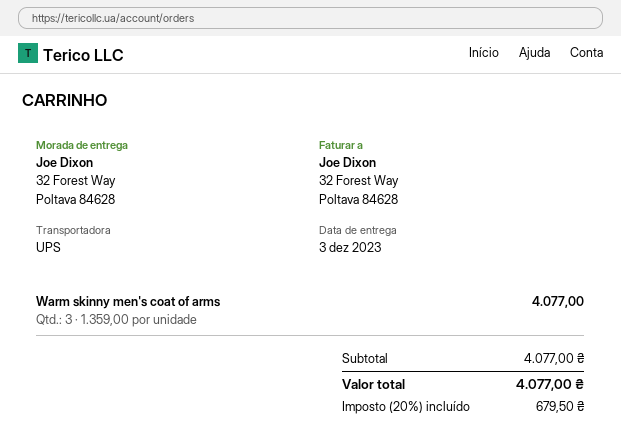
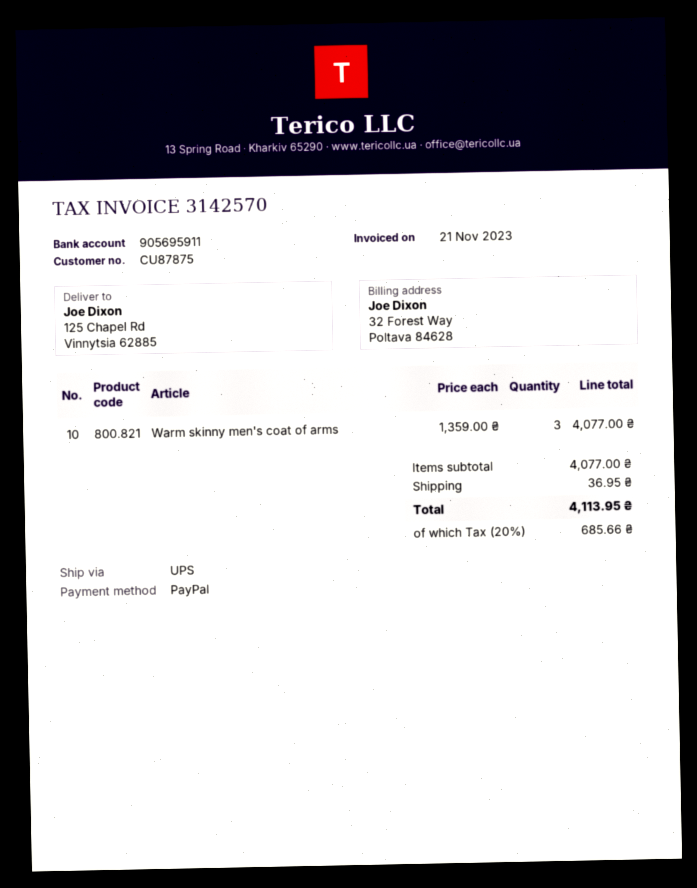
ship to: 32 Forest Way, Poltava 84628 -> 125 Chapel Rd, Vinnytsia 62885
shipping: none -> 36.95
tax: 20% = 679.50 -> 20% = 685.66
total: 4077.00 -> 4113.95

